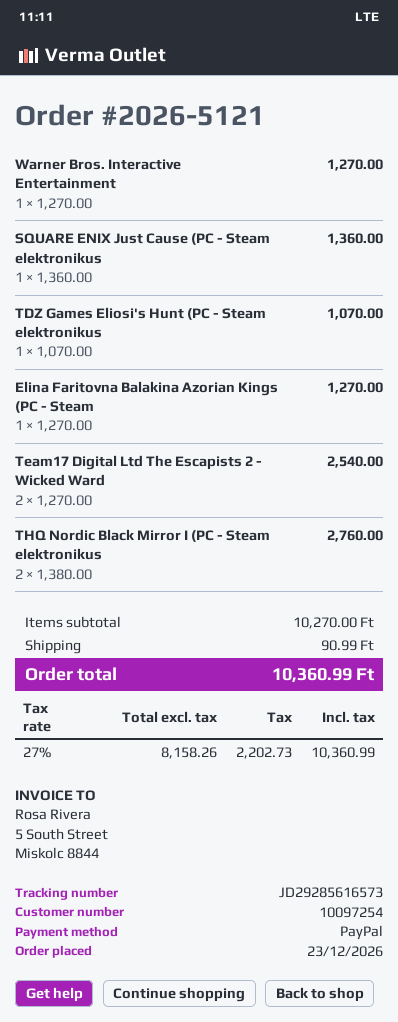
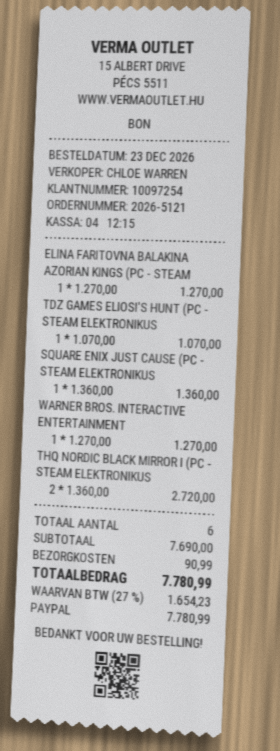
Team17 Digital Ltd The Escapists 2 - Wicked Ward: 2 x 1270.00 = 2540.00 -> none
THQ Nordic Black Mirror I (PC - Steam elektronikus: 2 x 1380.00 = 2760.00 -> 2 x 1360.00 = 2720.00
subtotal: 10270.00 -> 7690.00
tax: 27% = 2202.73 -> 27% = 1654.23
total: 10360.99 -> 7780.99

